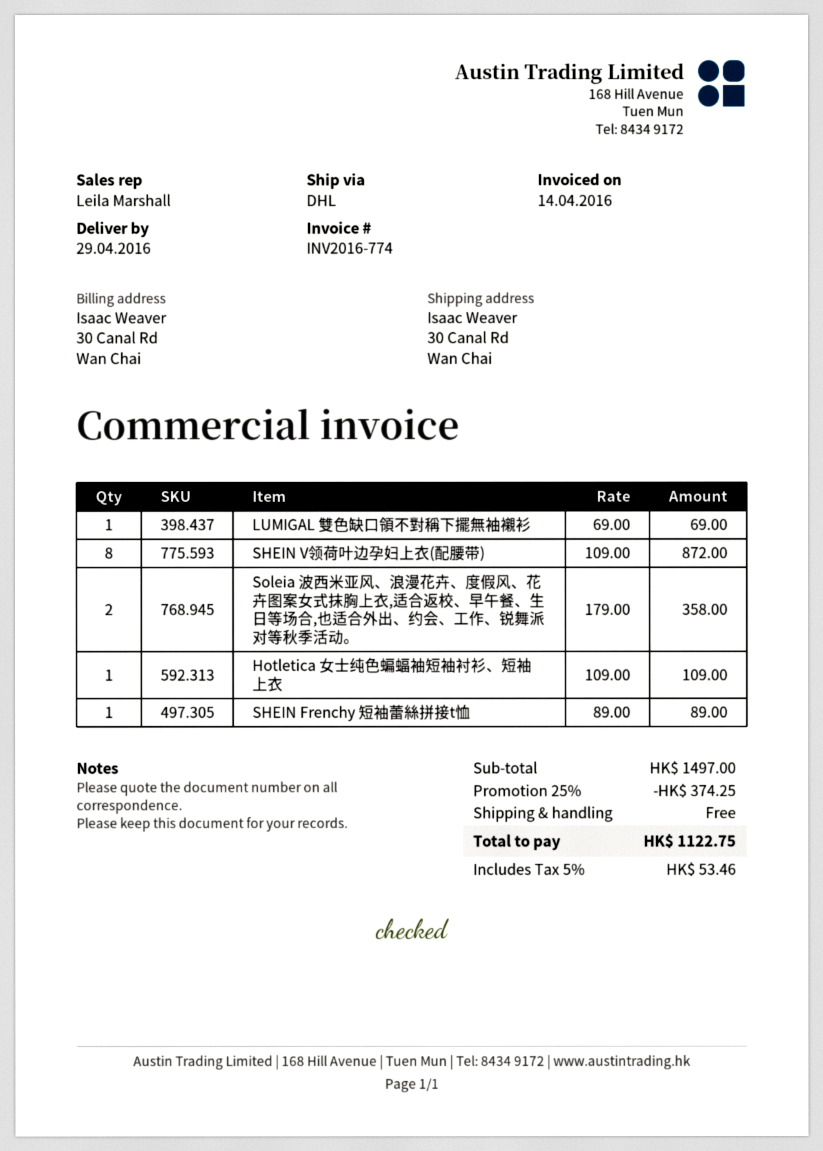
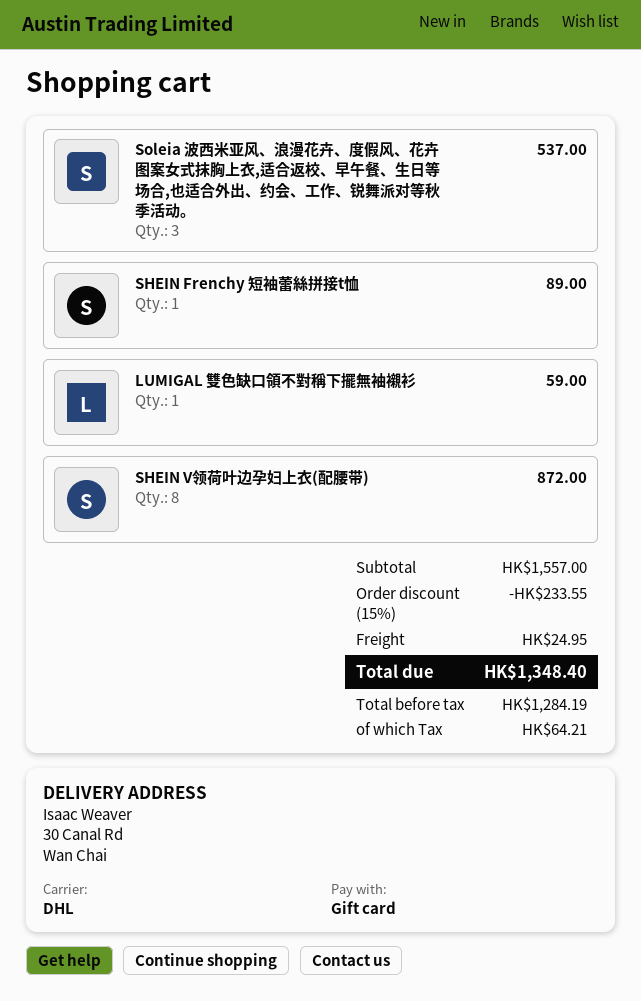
LUMIGAL 雙色缺口領不對稱下擺無袖襯衫: 1 for 69.00 -> 1 for 59.00
Soleia 波西米亚风、浪漫花卉、度假风、花卉图案女式抹胸上衣,适合返校、早午餐、生日等场合,也适合外出、约会、工作、锐舞派对等秋季活动。: 2 for 358.00 -> 3 for 537.00
Hotletica 女士纯色蝙蝠袖短袖衬衫、短袖上衣: 1 for 109.00 -> none
subtotal: 1497.00 -> 1557.00
discount: 25% = 374.25 -> 15% = 233.55
shipping: 0.00 -> 24.95
tax: 53.46 -> 64.21
total: 1122.75 -> 1348.40

